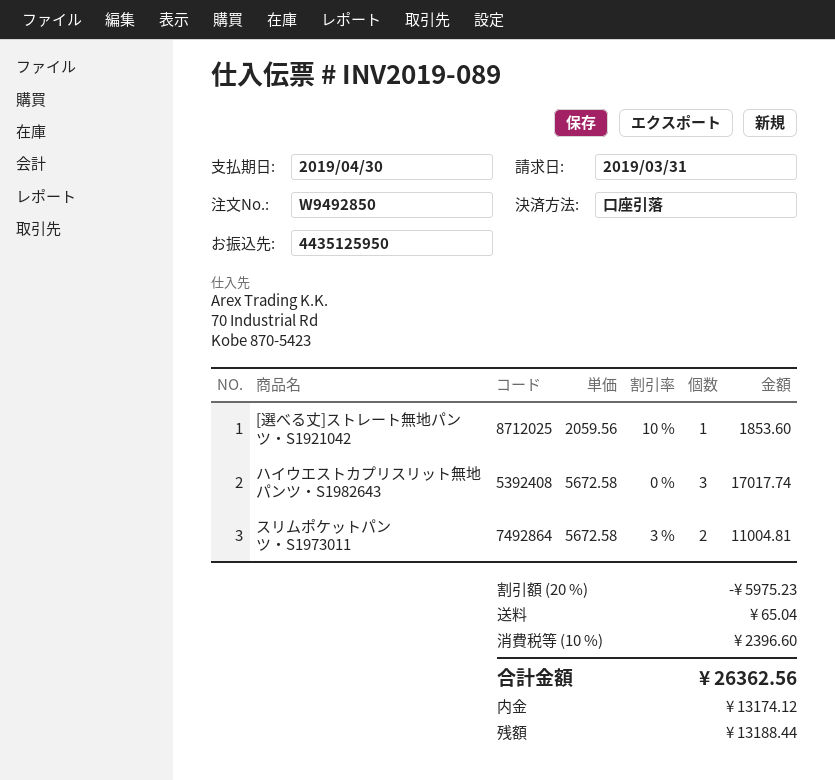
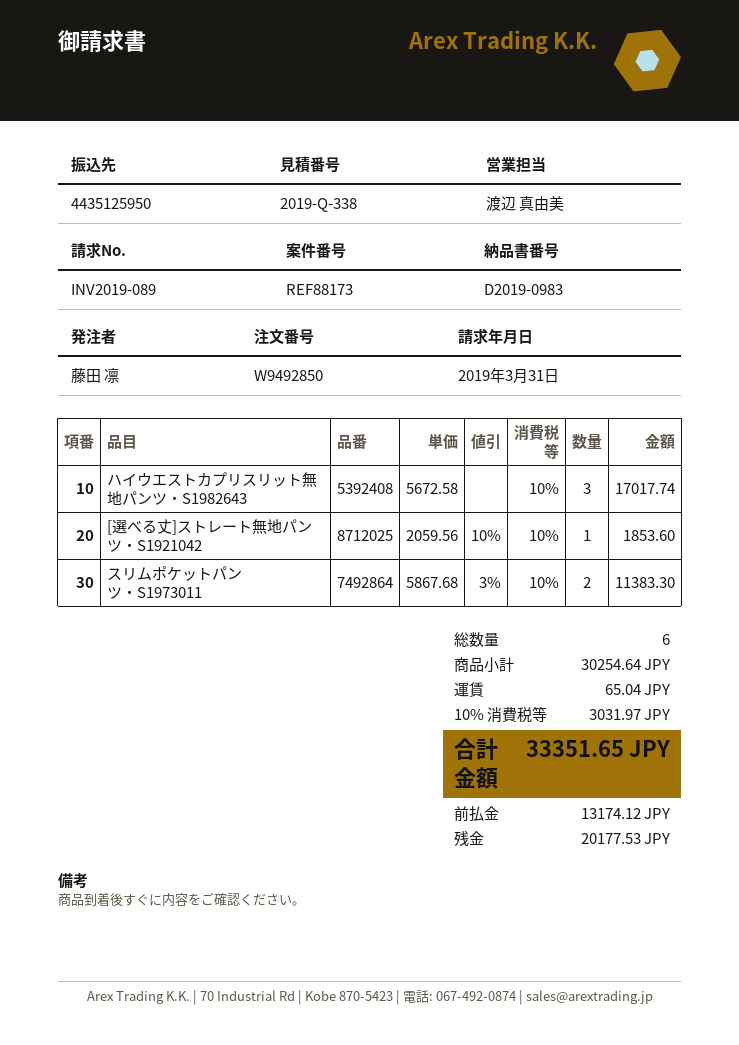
スリムポケットパンツ・S1973011: 2 x 5672.58 - 3% = 11004.81 -> 2 x 5867.68 - 3% = 11383.30
discount: 20% = 5975.23 -> none
tax: 10% = 2396.60 -> 10% = 3031.97
total: 26362.56 -> 33351.65
balance: 13188.44 -> 20177.53

